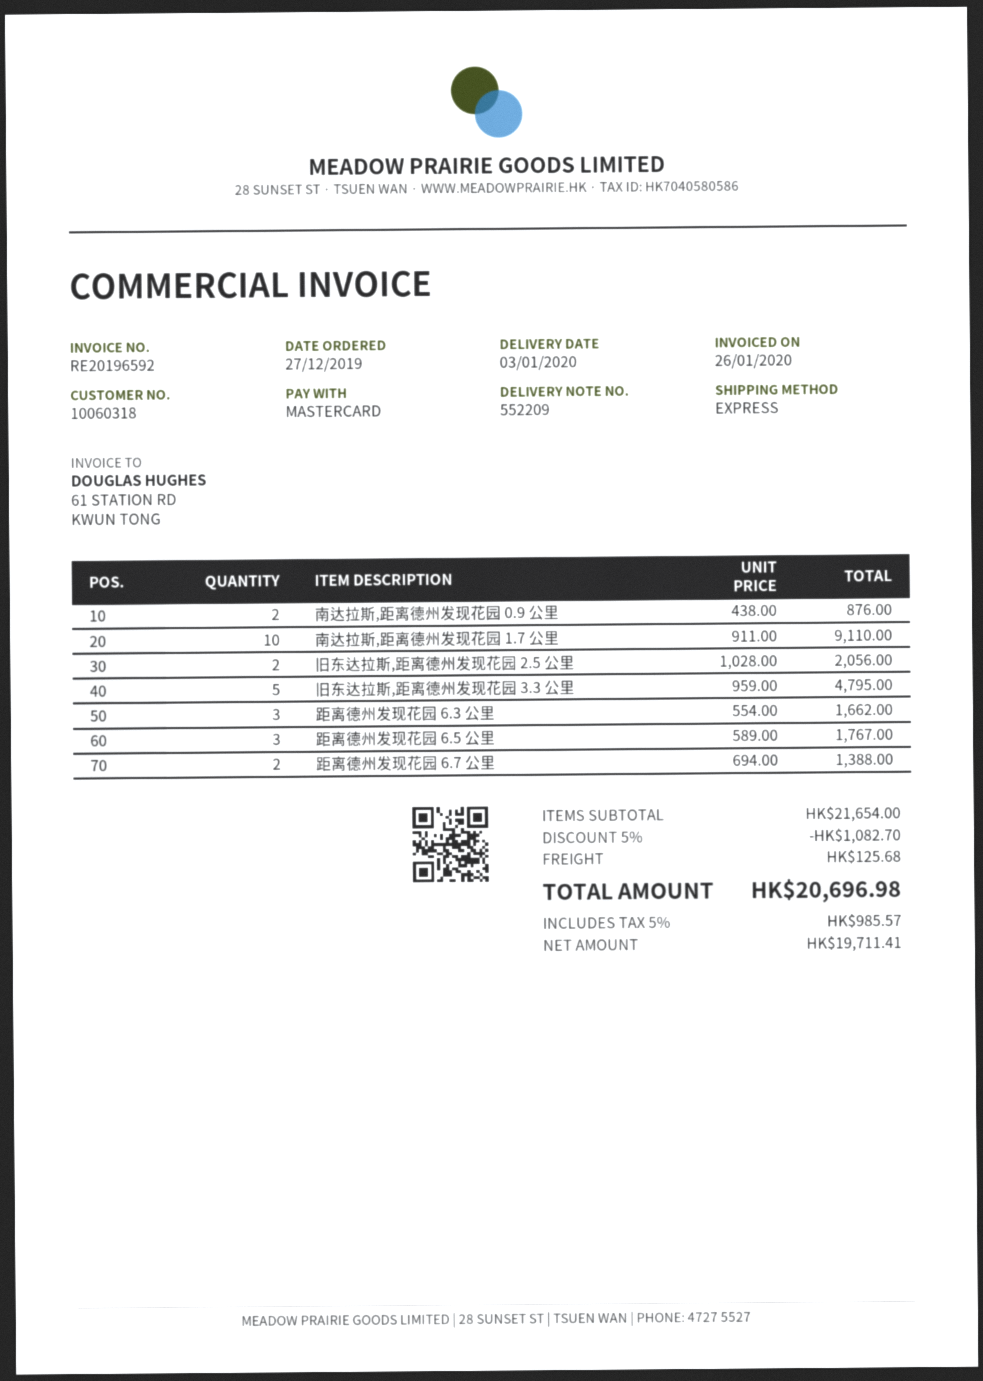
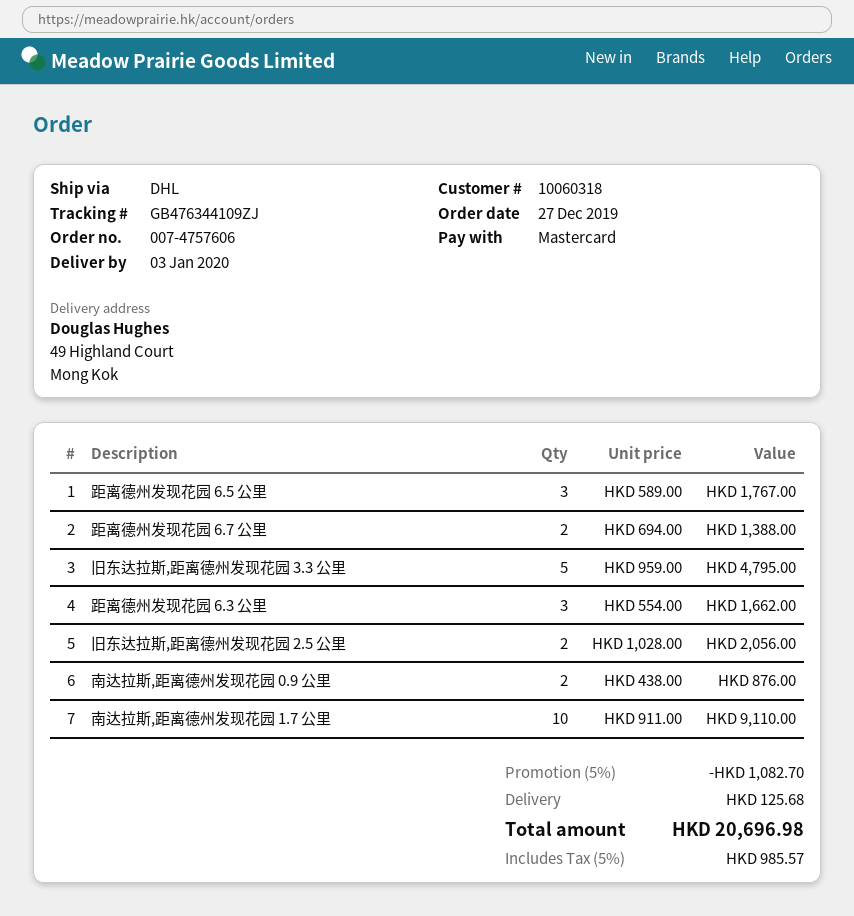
shipping method: express -> DHL

